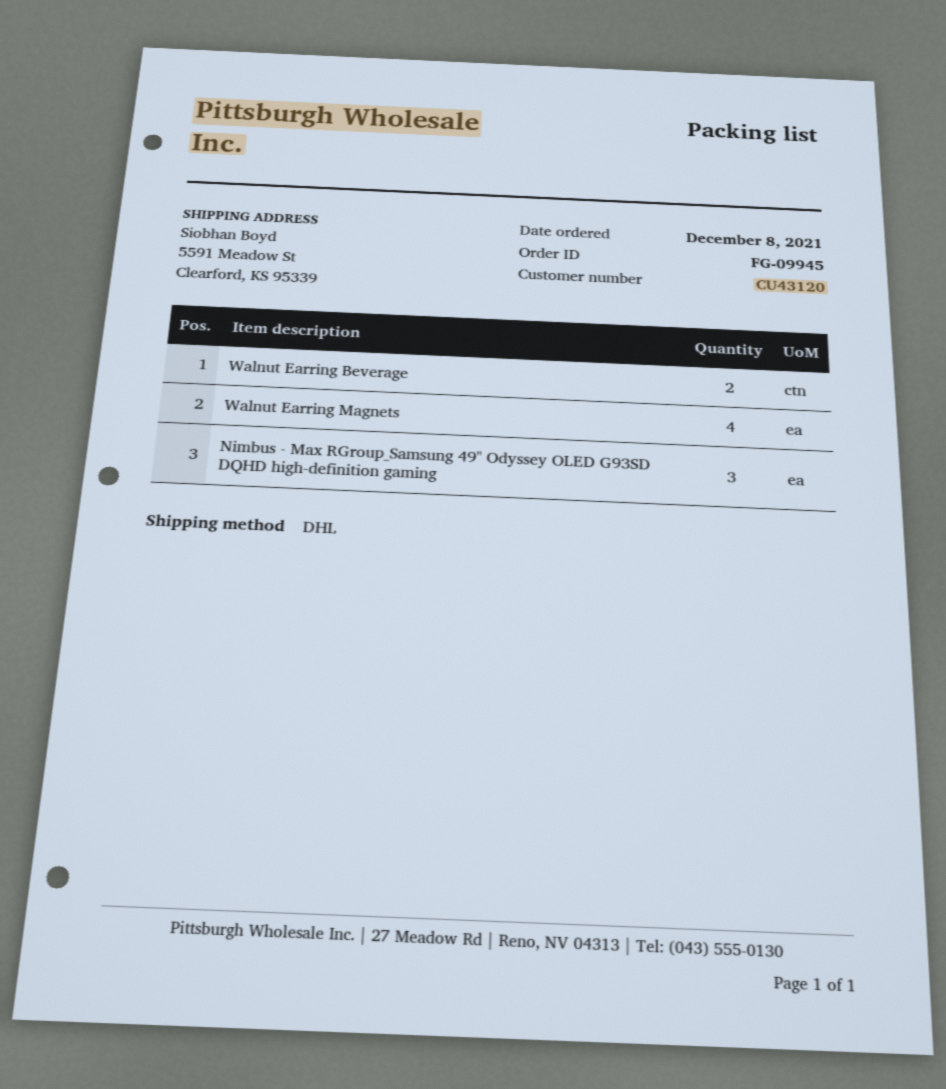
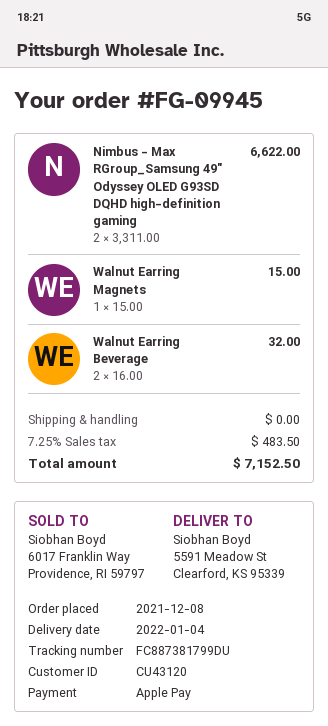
Walnut Earring Magnets: 4 -> 1
Nimbus - Max RGroup_Samsung 49" Odyssey OLED G93SD DQHD high-definition gaming: 3 -> 2

